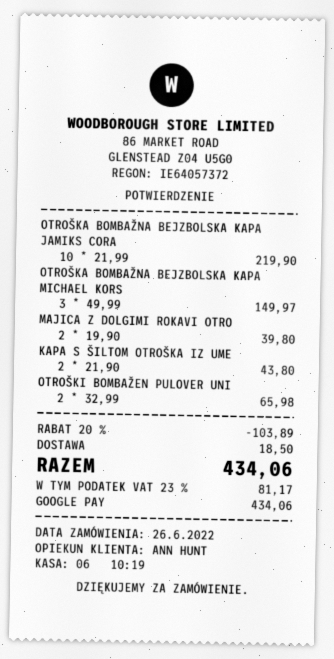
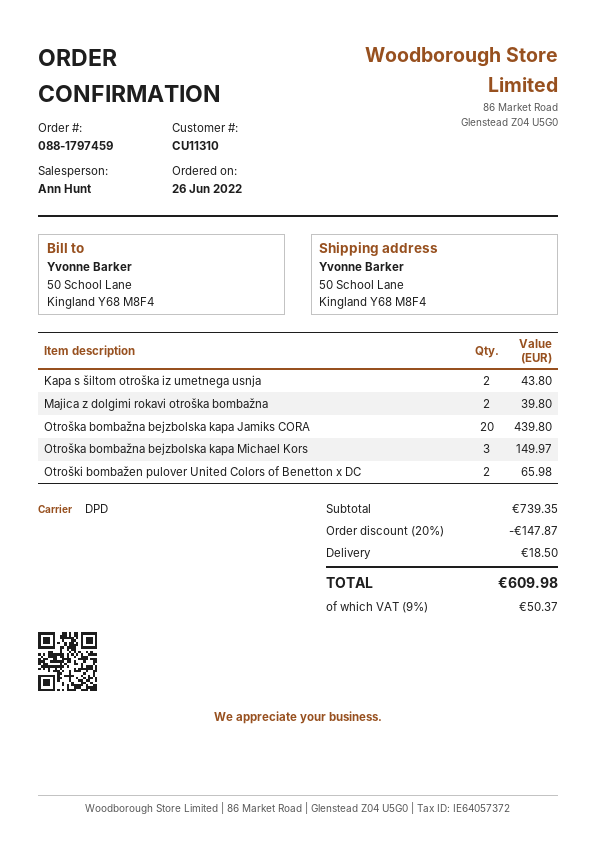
OTROŠKA BOMBAŽNA BEJZBOLSKA KAPA JAMIKS CORA: 10 for 219.90 -> 20 for 439.80
discount: 20% = 103.89 -> 20% = 147.87
tax: 23% = 81.17 -> 9% = 50.37
total: 434.06 -> 609.98

